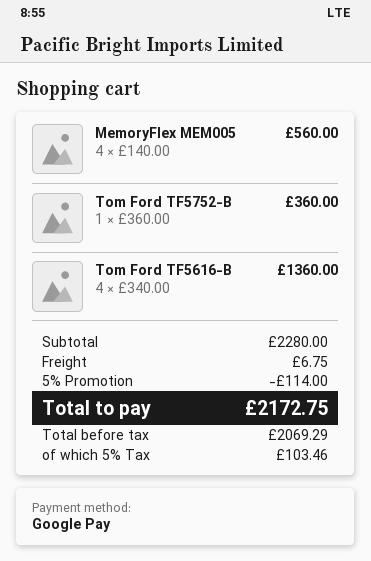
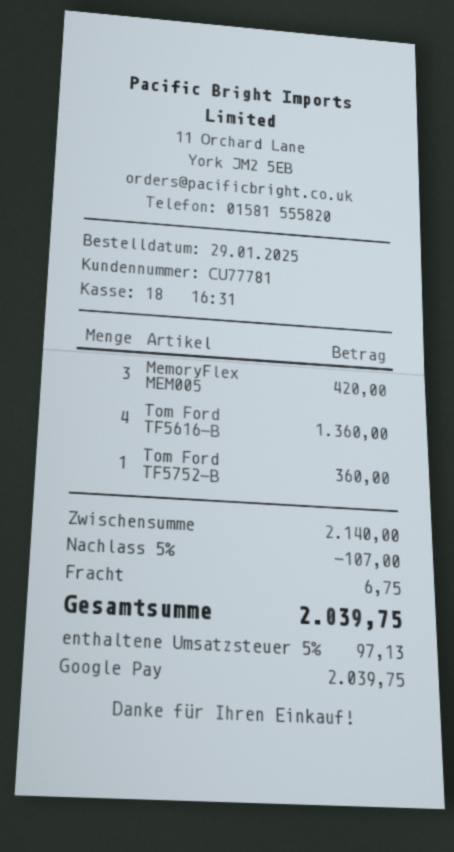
MemoryFlex MEM005: 4 for 560.00 -> 3 for 420.00
subtotal: 2280.00 -> 2140.00
discount: 5% = 114.00 -> 5% = 107.00
tax: 5% = 103.46 -> 5% = 97.13
total: 2172.75 -> 2039.75

